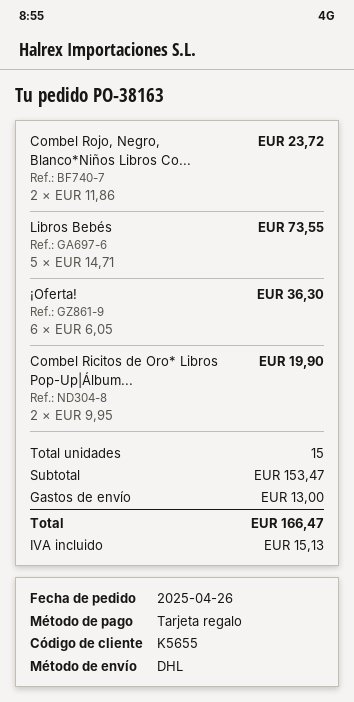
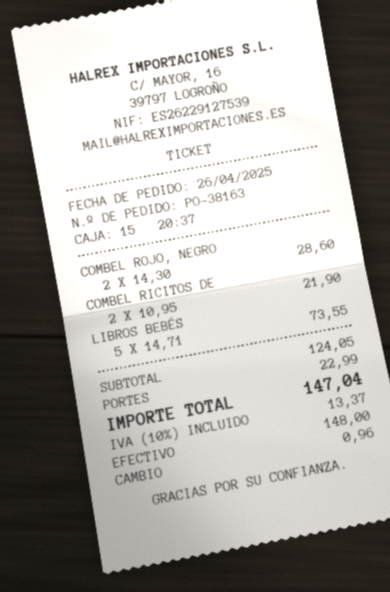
payment method: gift card -> cash
Combel Rojo, Negro, Blanco*Niños Libros Co...: 2 x 11.86 = 23.72 -> 2 x 14.30 = 28.60
¡Oferta!: 6 x 6.05 = 36.30 -> none
Combel Ricitos de Oro* Libros Pop-Up|Álbum...: 2 x 9.95 = 19.90 -> 2 x 10.95 = 21.90
subtotal: 153.47 -> 124.05
shipping: 13.00 -> 22.99
tax: 15.13 -> 13.37
total: 166.47 -> 147.04

